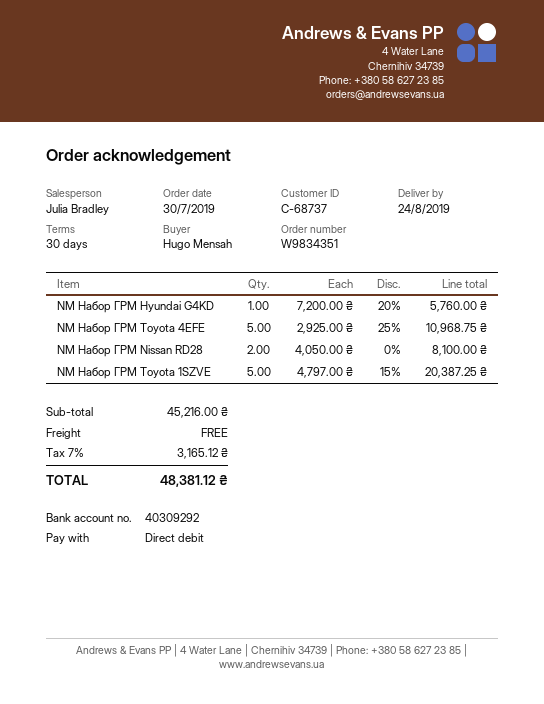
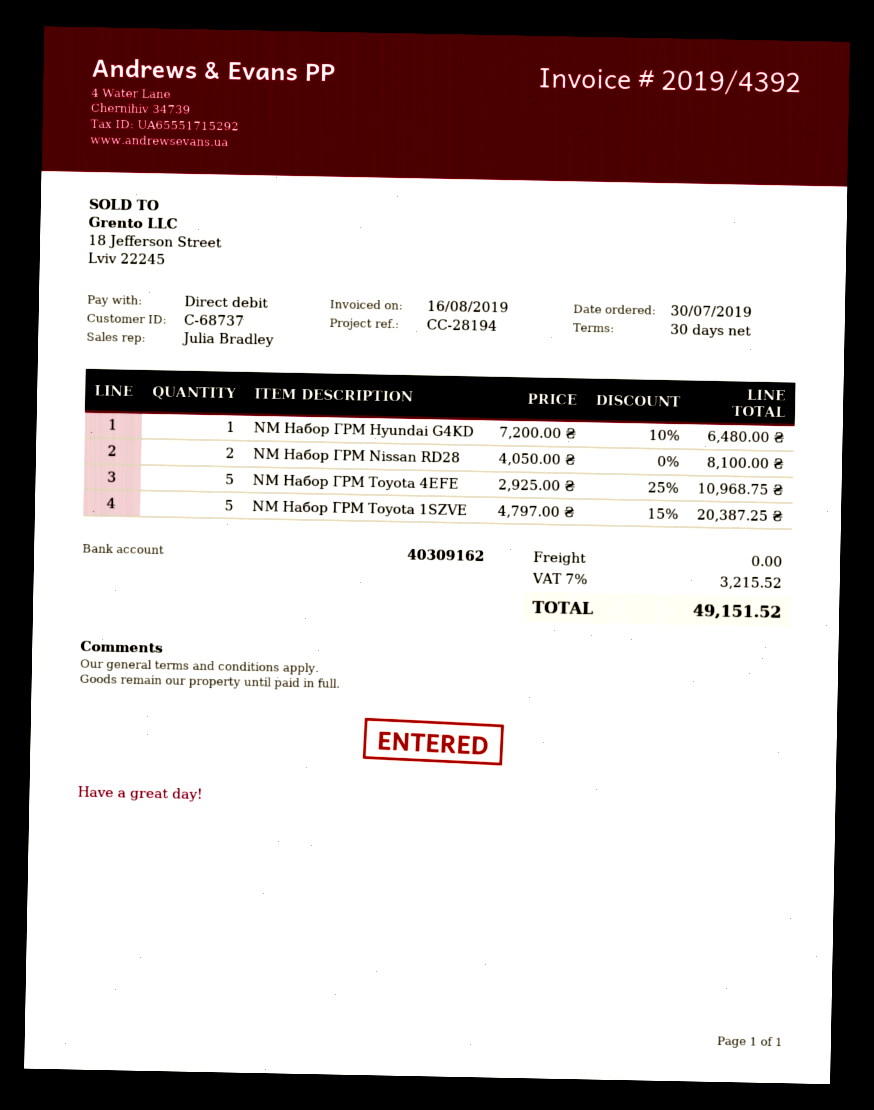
bank account: 40309292 -> 40309162
NM Набор ГРМ Hyundai G4KD: 1 x 7200.00 - 20% = 5760.00 -> 1 x 7200.00 - 10% = 6480.00
tax: 7% = 3165.12 -> 7% = 3215.52
total: 48381.12 -> 49151.52

